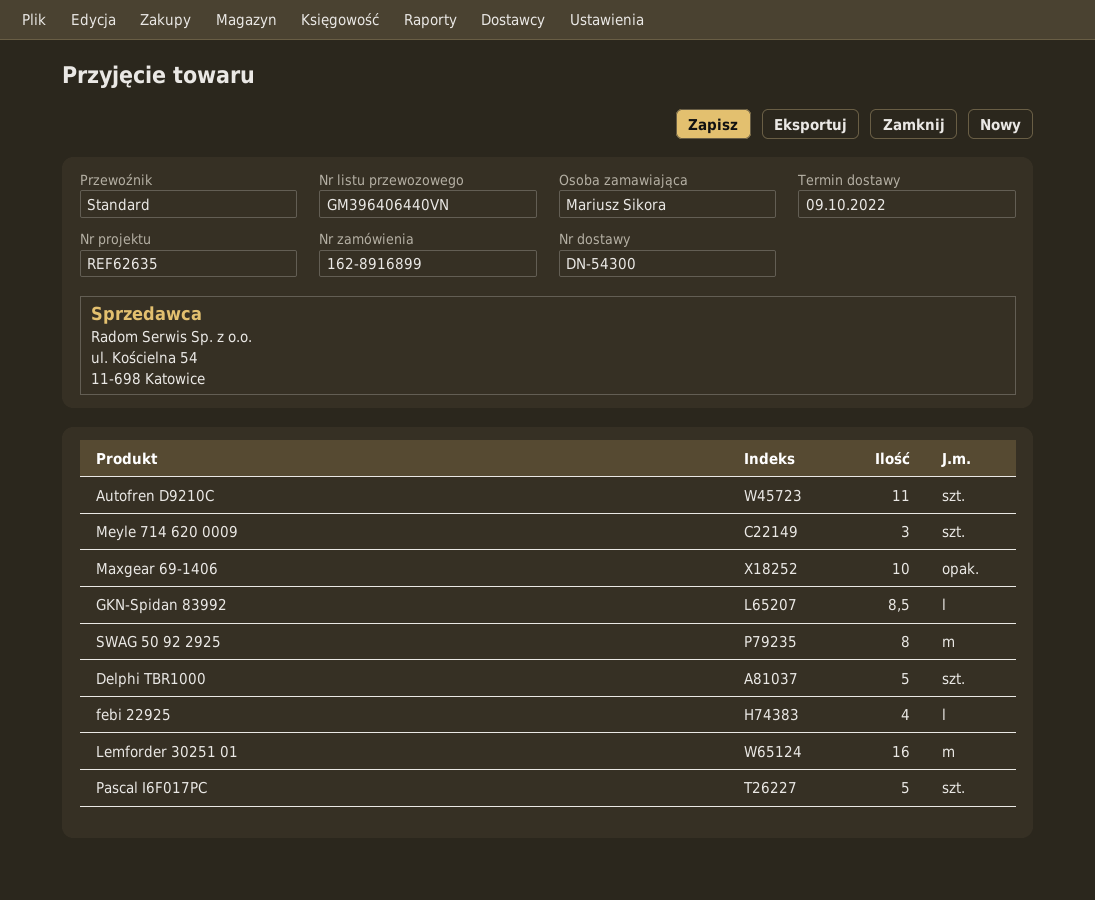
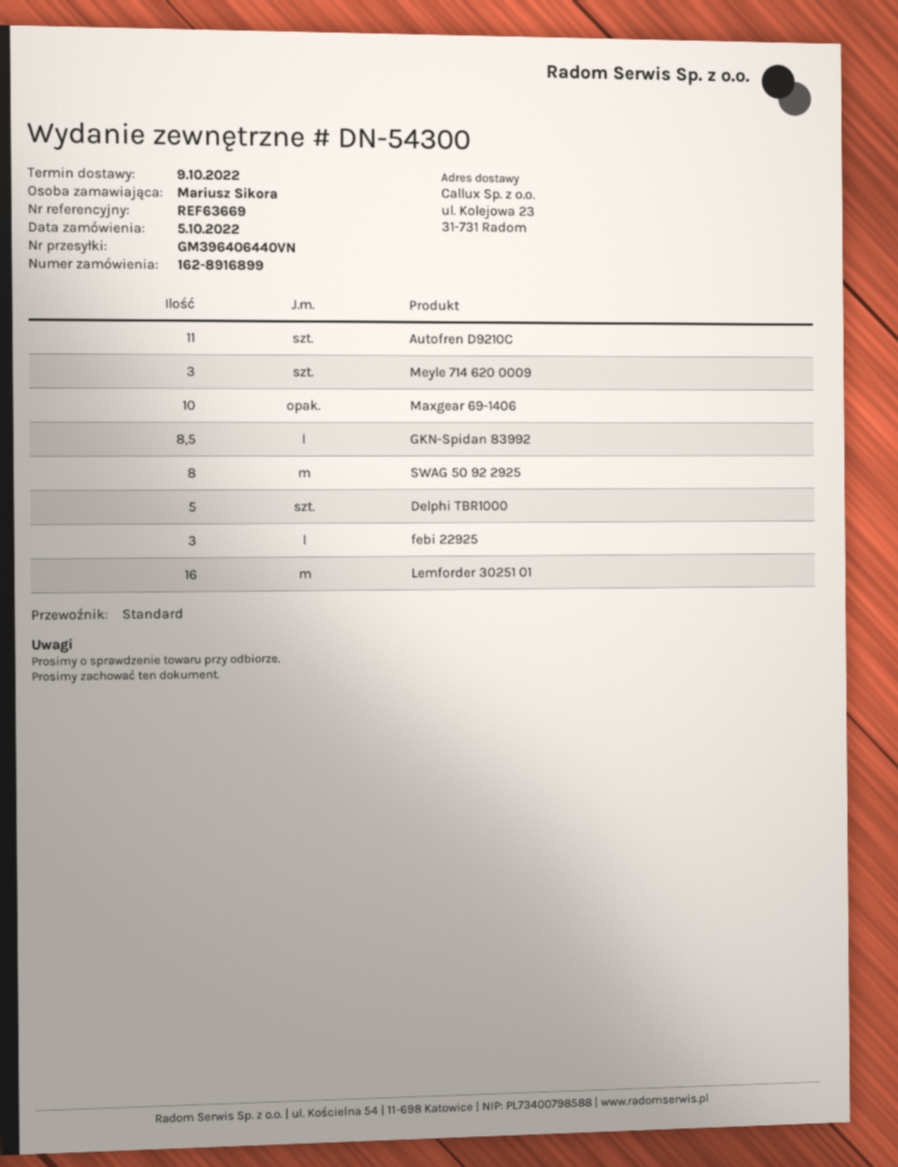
reference: REF62635 -> REF63669
febi 22925: 4 -> 3
Pascal I6F017PC: 5 -> none

